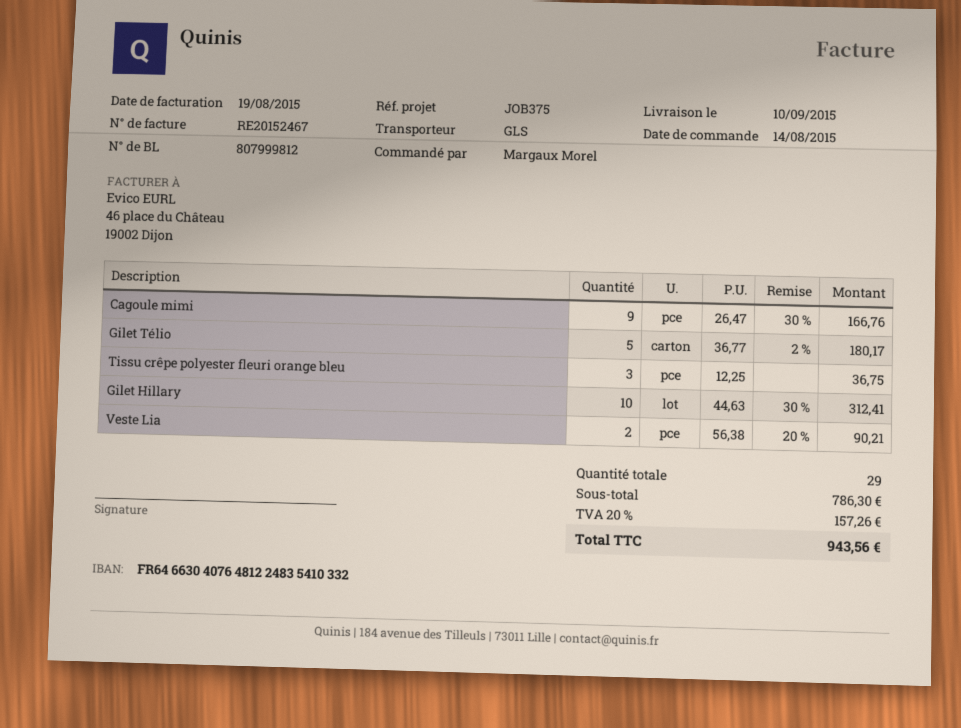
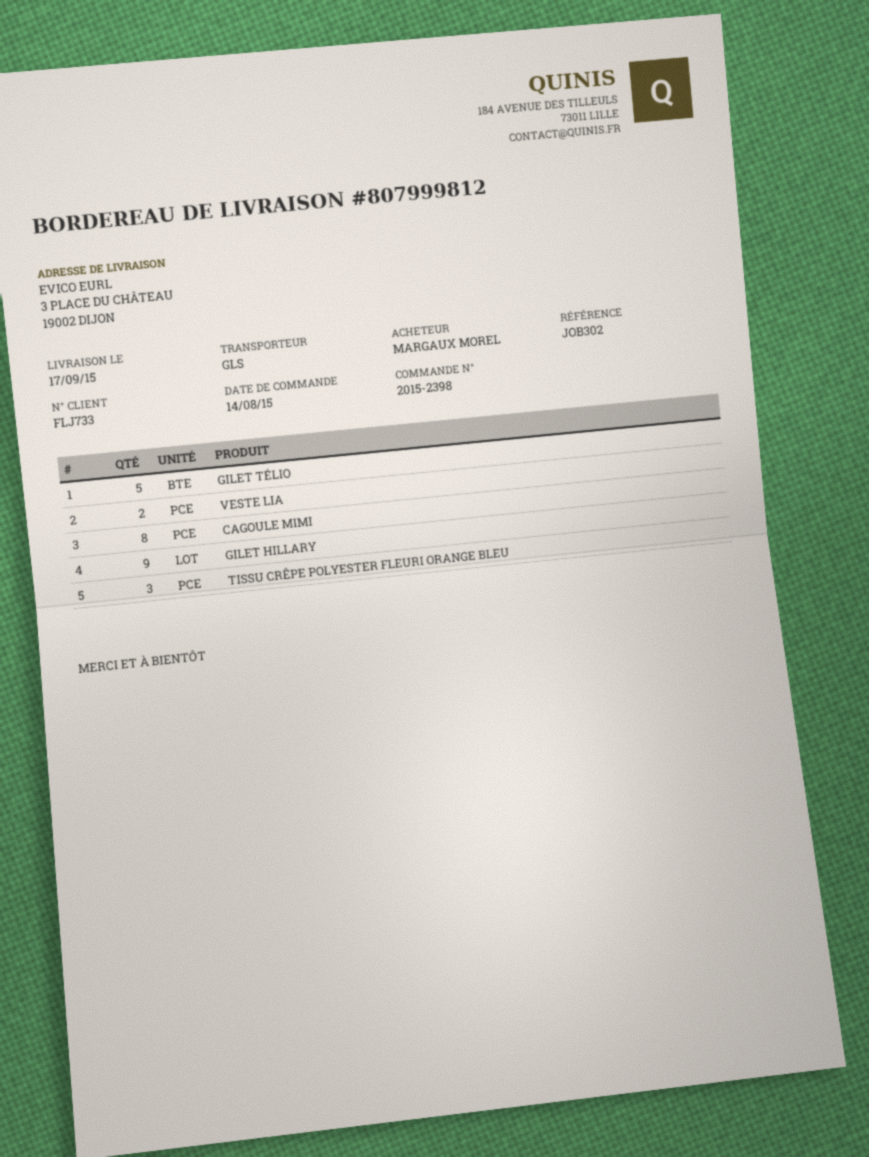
delivery date: 2015-09-10 -> 2015-09-17
reference: JOB375 -> JOB302
Cagoule mimi: 9 -> 8
Gilet Hillary: 10 -> 9

